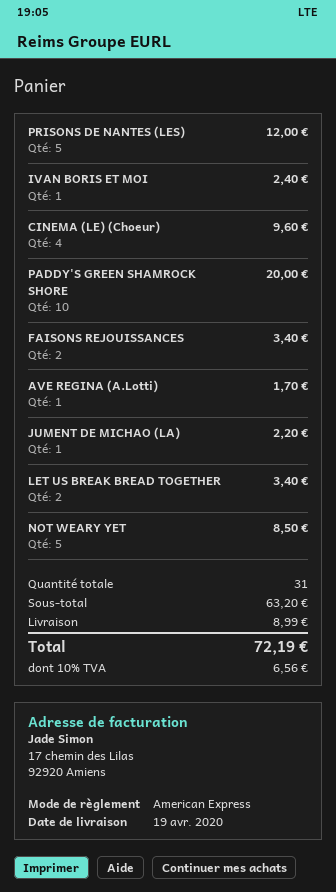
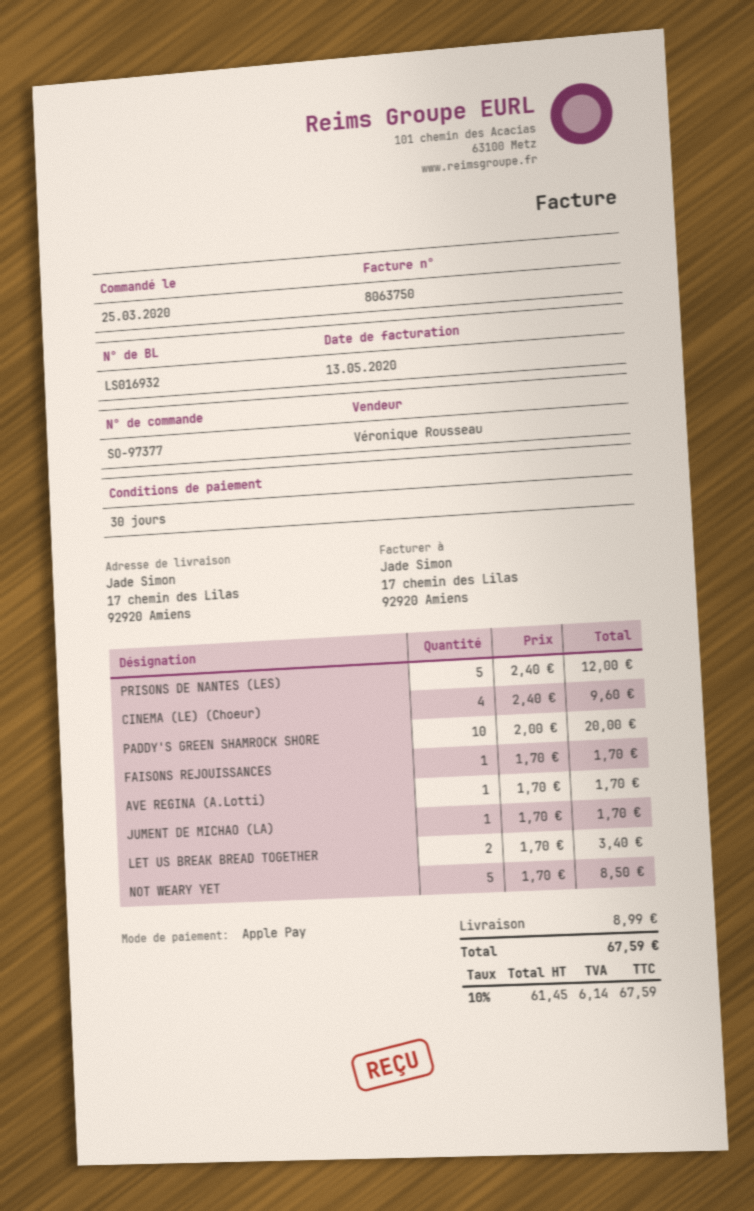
payment method: American Express -> Apple Pay
IVAN BORIS ET MOI: 1 for 2.40 -> none
FAISONS REJOUISSANCES: 2 for 3.40 -> 1 for 1.70
JUMENT DE MICHAO (LA): 1 for 2.20 -> 1 for 1.70
tax: 10% = 6.56 -> 10% = 6.14
total: 72.19 -> 67.59

